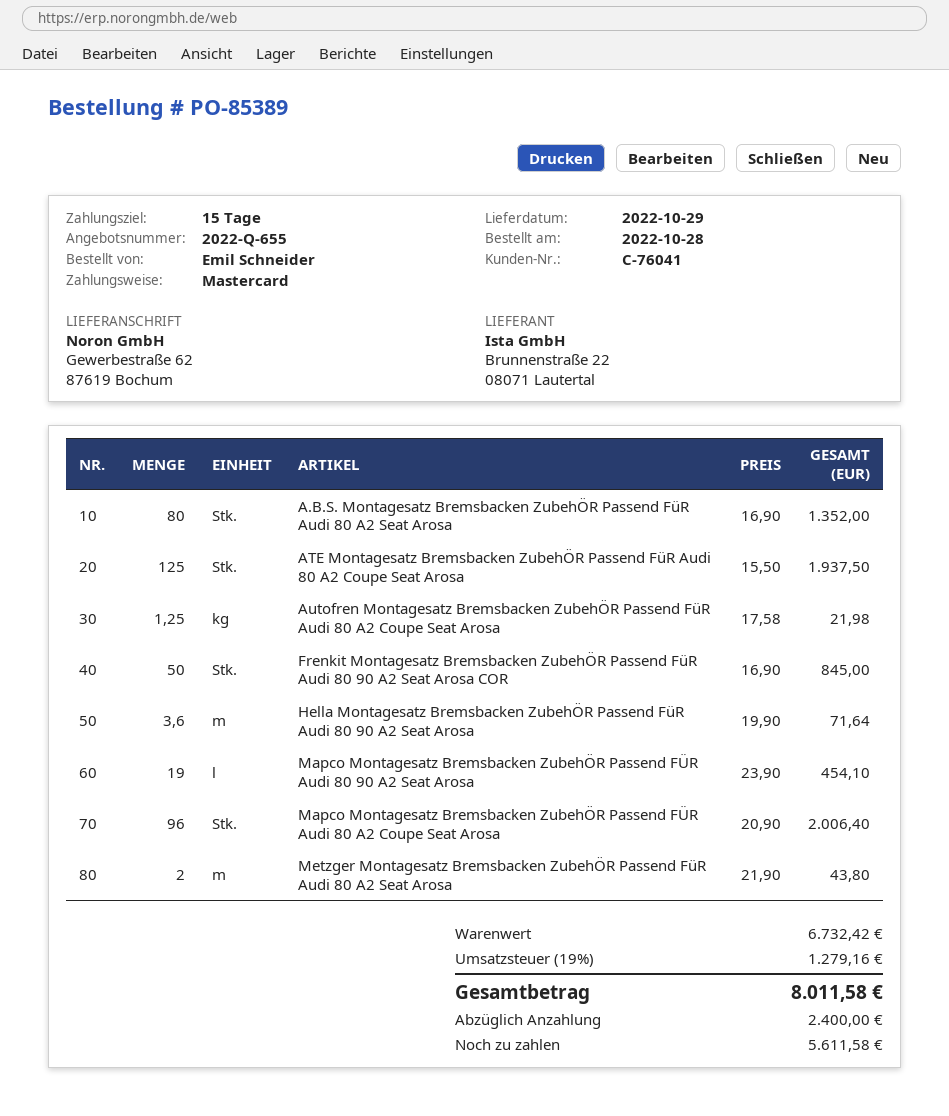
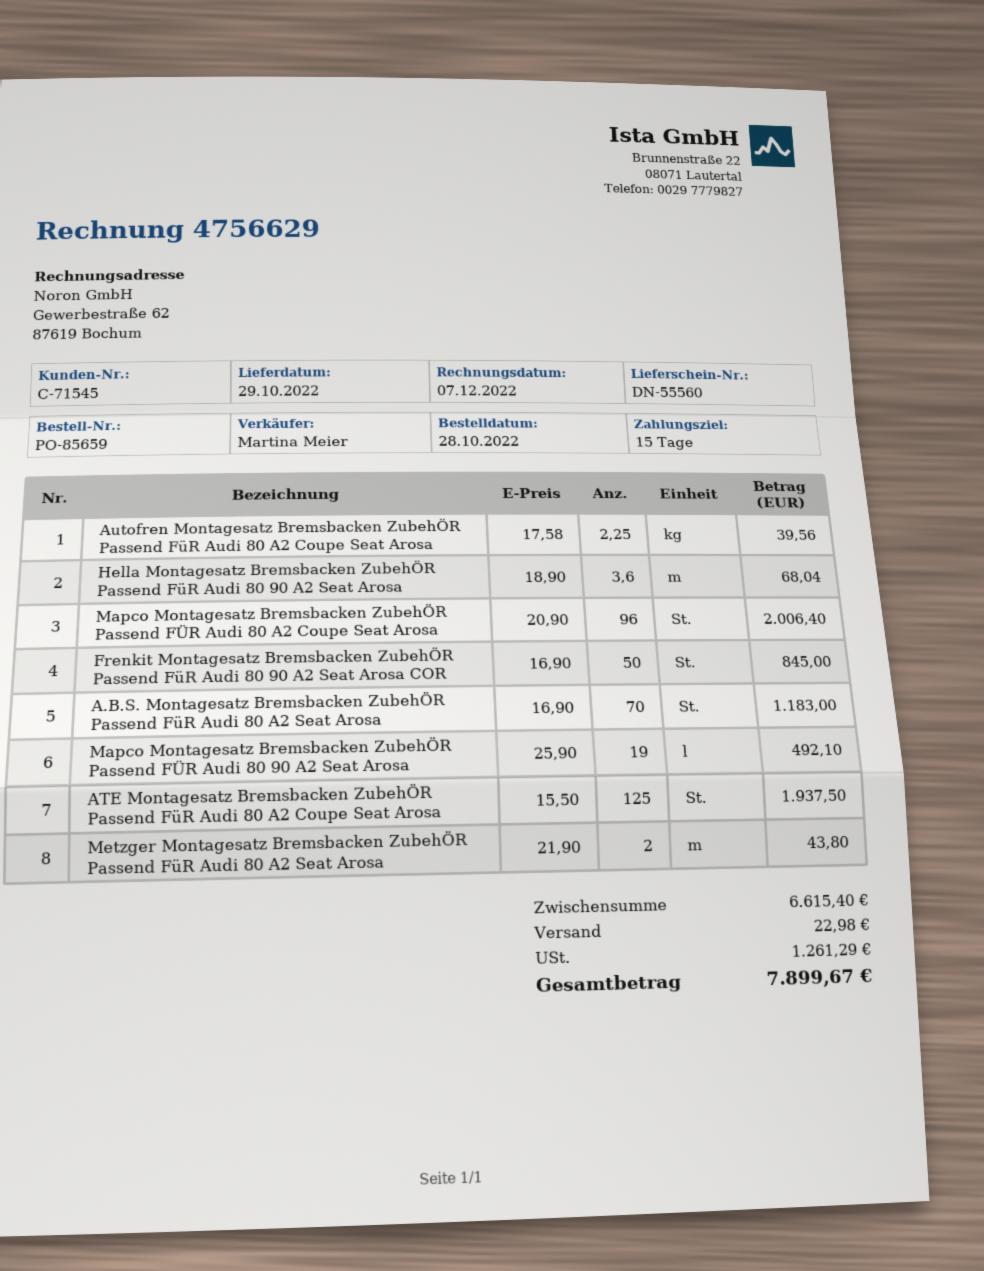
order number: PO-85389 -> PO-85659
customer number: C-76041 -> C-71545
A.B.S. Montagesatz Bremsbacken ZubehÖR Passend FüR Audi 80 A2 Seat Arosa: 80 x 16.90 = 1352.00 -> 70 x 16.90 = 1183.00
Autofren Montagesatz Bremsbacken ZubehÖR Passend FüR Audi 80 A2 Coupe Seat Arosa: 1.25 x 17.58 = 21.98 -> 2.25 x 17.58 = 39.56
Hella Montagesatz Bremsbacken ZubehÖR Passend FüR Audi 80 90 A2 Seat Arosa: 3.6 x 19.90 = 71.64 -> 3.6 x 18.90 = 68.04
Mapco Montagesatz Bremsbacken ZubehÖR Passend FÜR Audi 80 90 A2 Seat Arosa: 19 x 23.90 = 454.10 -> 19 x 25.90 = 492.10
subtotal: 6732.42 -> 6615.40
shipping: none -> 22.98
tax: 1279.16 -> 1261.29
total: 8011.58 -> 7899.67

